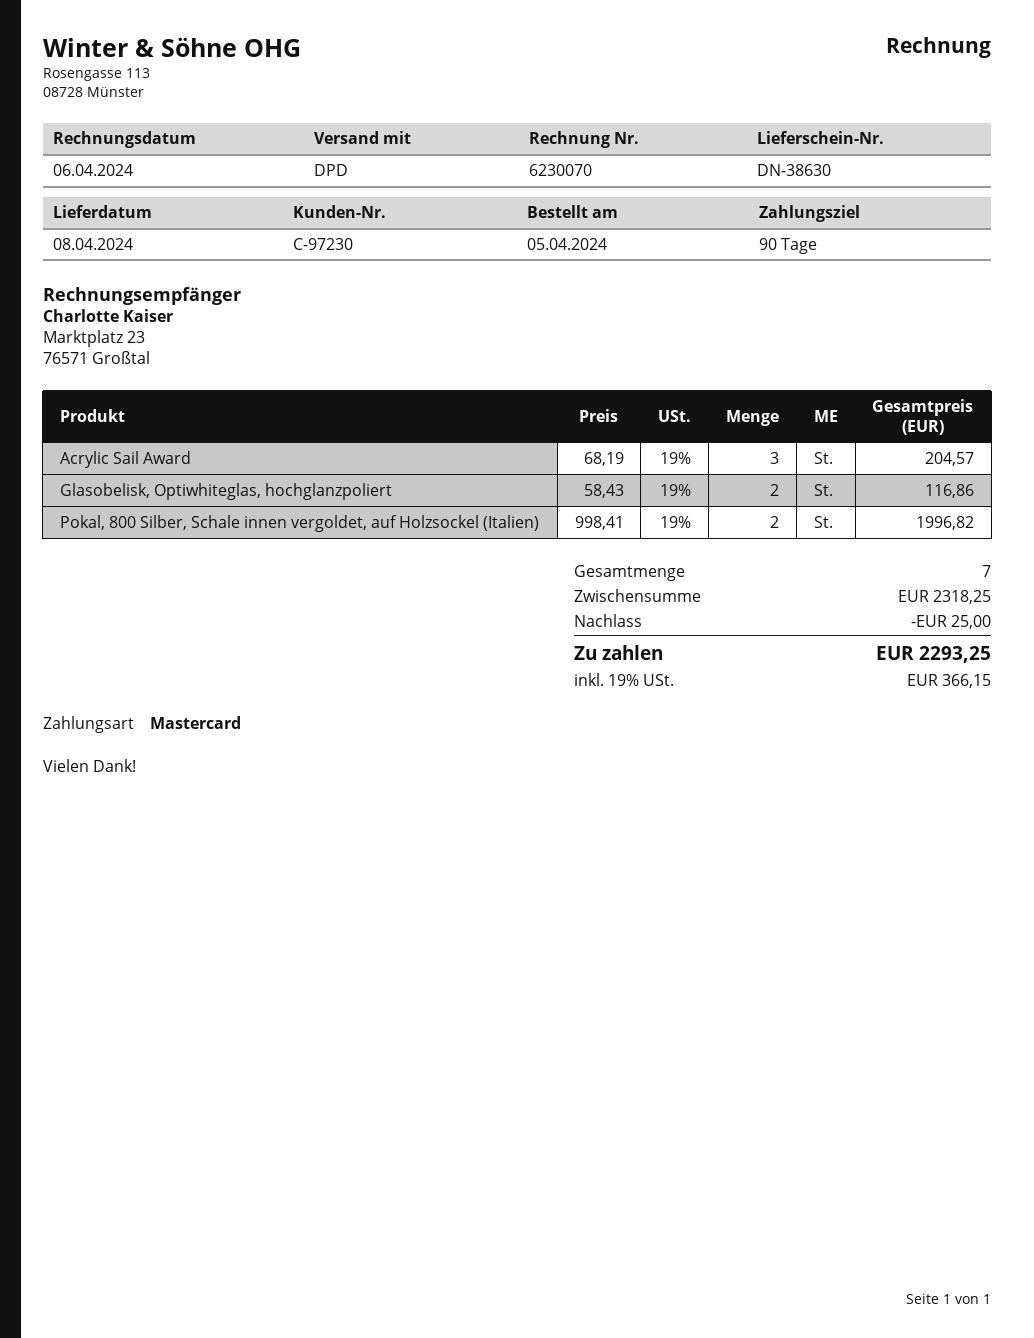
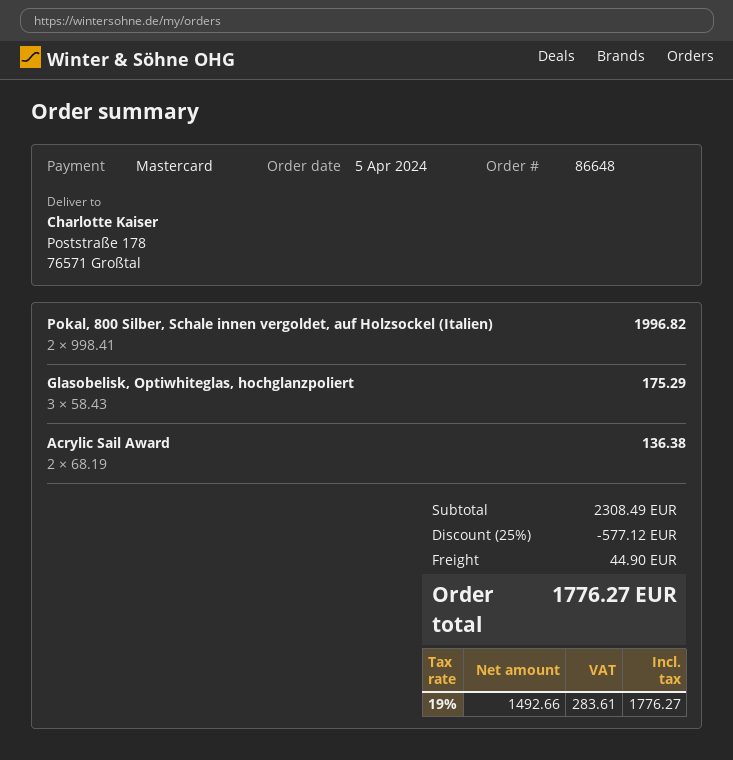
Acrylic Sail Award: 3 x 68.19 = 204.57 -> 2 x 68.19 = 136.38
Glasobelisk, Optiwhiteglas, hochglanzpoliert: 2 x 58.43 = 116.86 -> 3 x 58.43 = 175.29
subtotal: 2318.25 -> 2308.49
discount: 25.00 -> 577.12
shipping: none -> 44.90
tax: 19% = 366.15 -> 19% = 283.61
total: 2293.25 -> 1776.27

